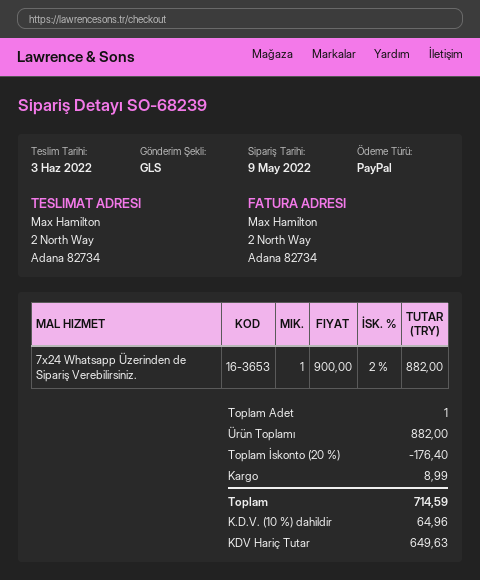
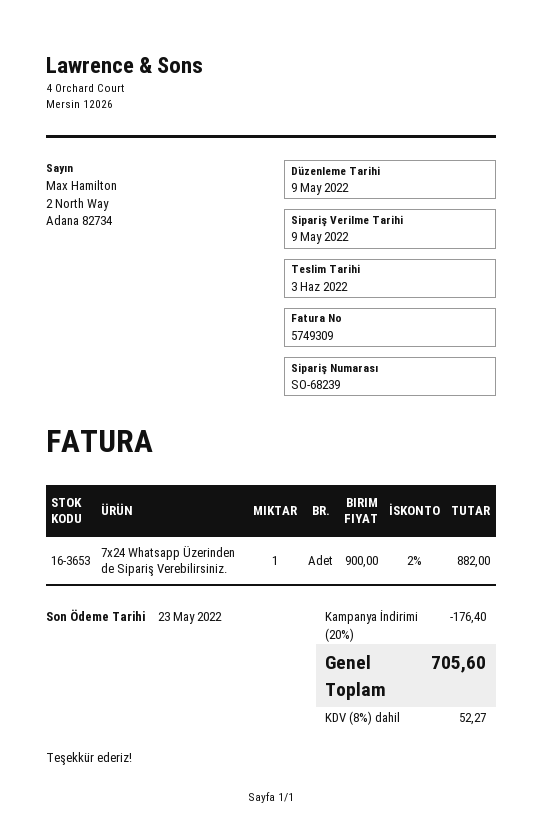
shipping: 8.99 -> none
tax: 10% = 64.96 -> 8% = 52.27
total: 714.59 -> 705.60

